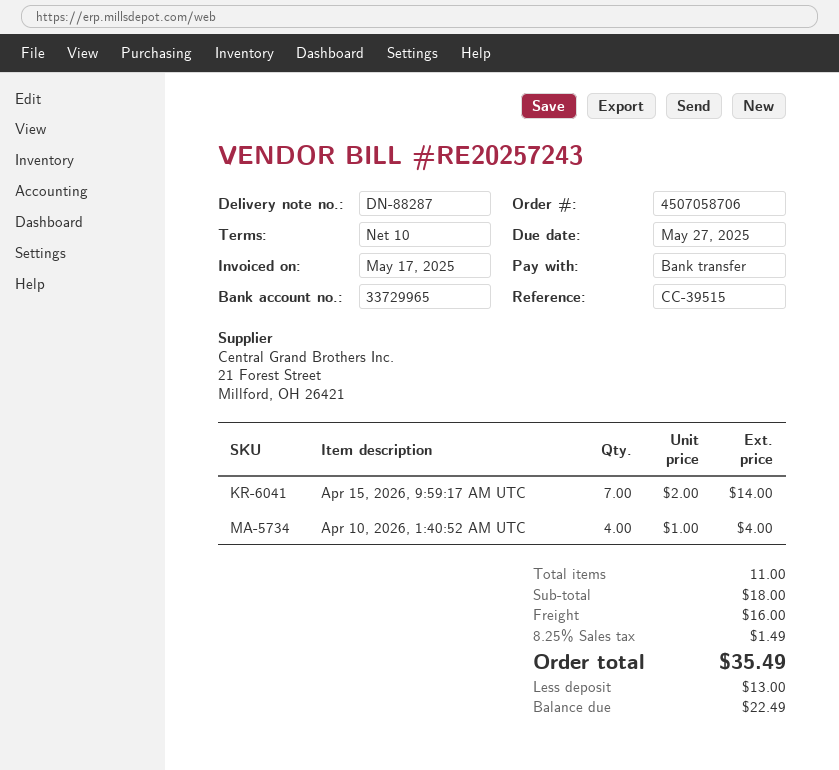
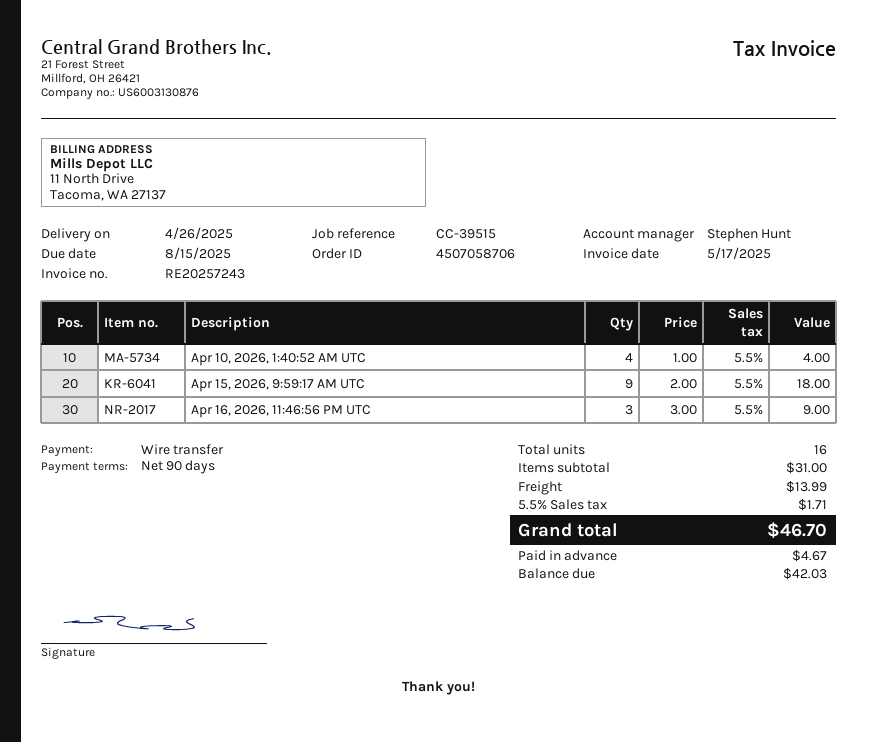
payment terms: 10 days -> 90 days
due date: 2025-05-27 -> 2025-08-15
Apr 15, 2026, 9:59:17 AM UTC: 7 x 2.00 = 14.00 -> 9 x 2.00 = 18.00
Apr 16, 2026, 11:46:56 PM UTC: none -> 3 x 3.00 = 9.00
total quantity: 11 -> 16
subtotal: 18.00 -> 31.00
shipping: 16.00 -> 13.99
tax: 8.25% = 1.49 -> 5.5% = 1.71
total: 35.49 -> 46.70
deposit: 13.00 -> 4.67
balance: 22.49 -> 42.03

